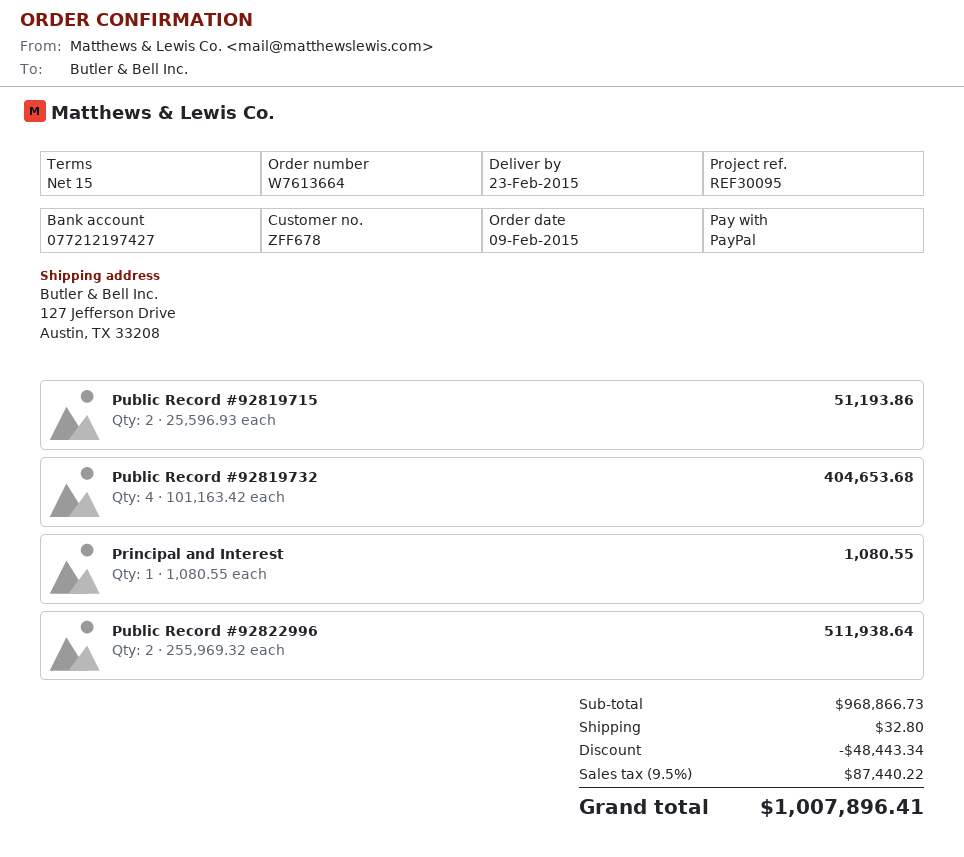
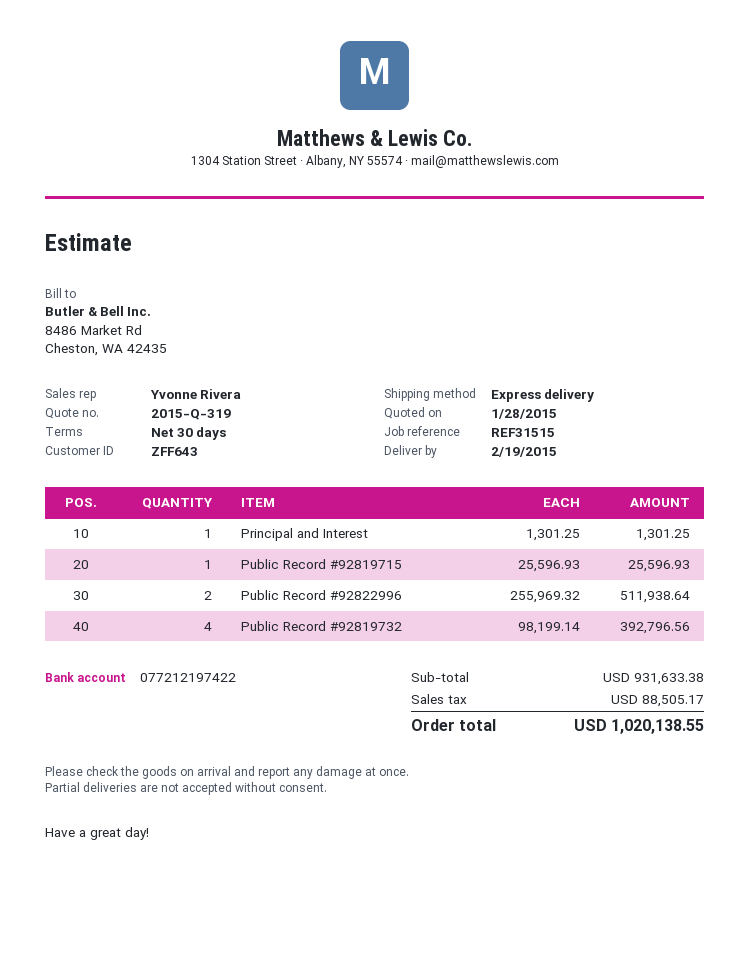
delivery date: 2015-02-23 -> 2015-02-19
payment terms: 15 days -> 30 days
customer number: ZFF678 -> ZFF643
reference: REF30095 -> REF31515
bank account: 077212197427 -> 077212197422
Public Record #92819715: 2 x 25596.93 = 51193.86 -> 1 x 25596.93 = 25596.93
Public Record #92819732: 4 x 101163.42 = 404653.68 -> 4 x 98199.14 = 392796.56
Principal and Interest: 1 x 1080.55 = 1080.55 -> 1 x 1301.25 = 1301.25
subtotal: 968866.73 -> 931633.38
discount: 48443.34 -> none
shipping: 32.80 -> none
tax: 87440.22 -> 88505.17
total: 1007896.41 -> 1020138.55

